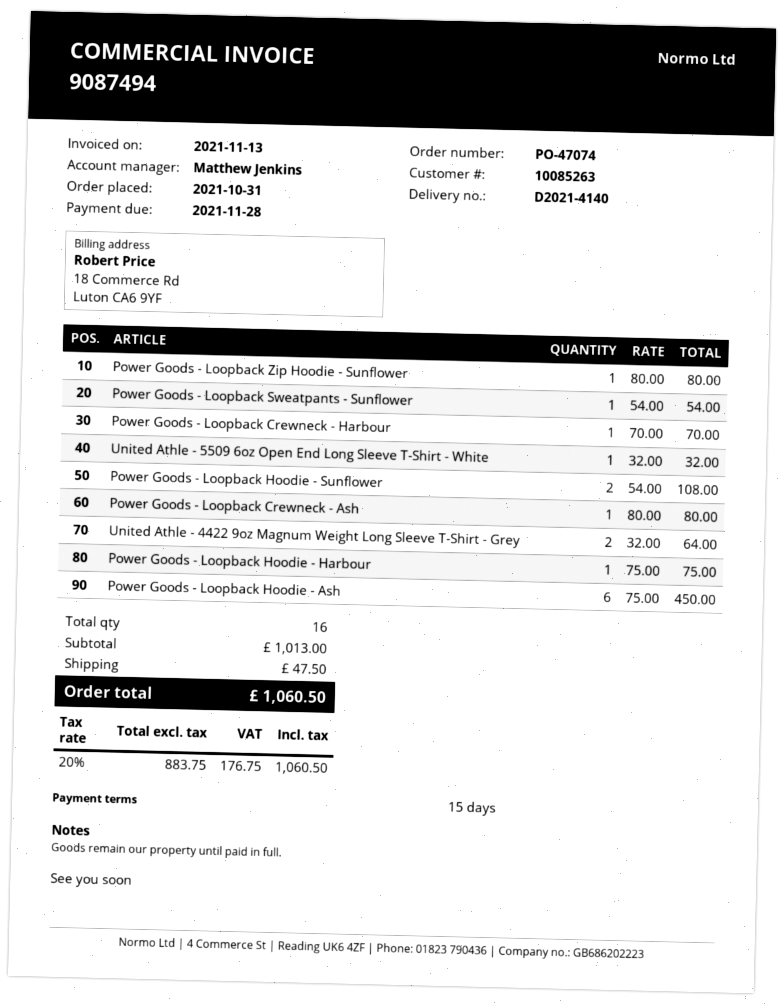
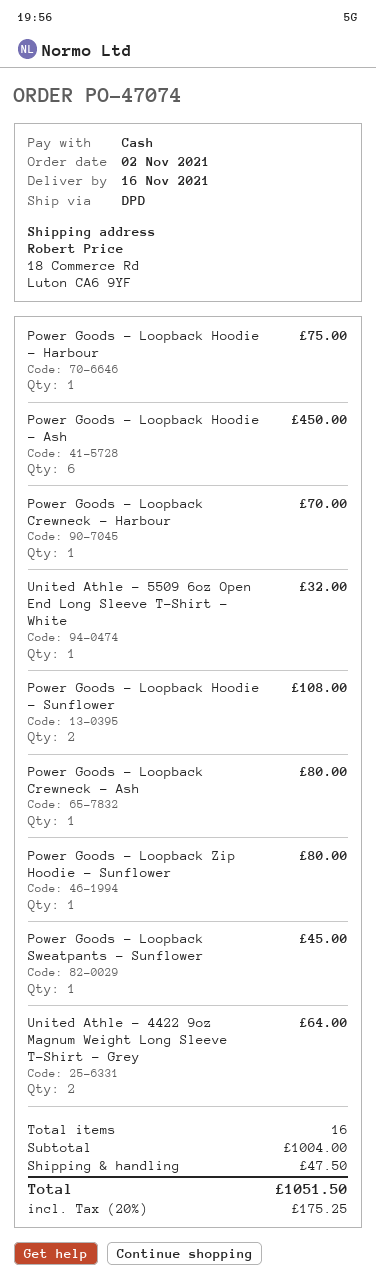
order date: 2021-10-31 -> 2021-11-02
Power Goods - Loopback Sweatpants - Sunflower: 1 for 54.00 -> 1 for 45.00
subtotal: 1013.00 -> 1004.00
tax: 20% = 176.75 -> 20% = 175.25
total: 1060.50 -> 1051.50

